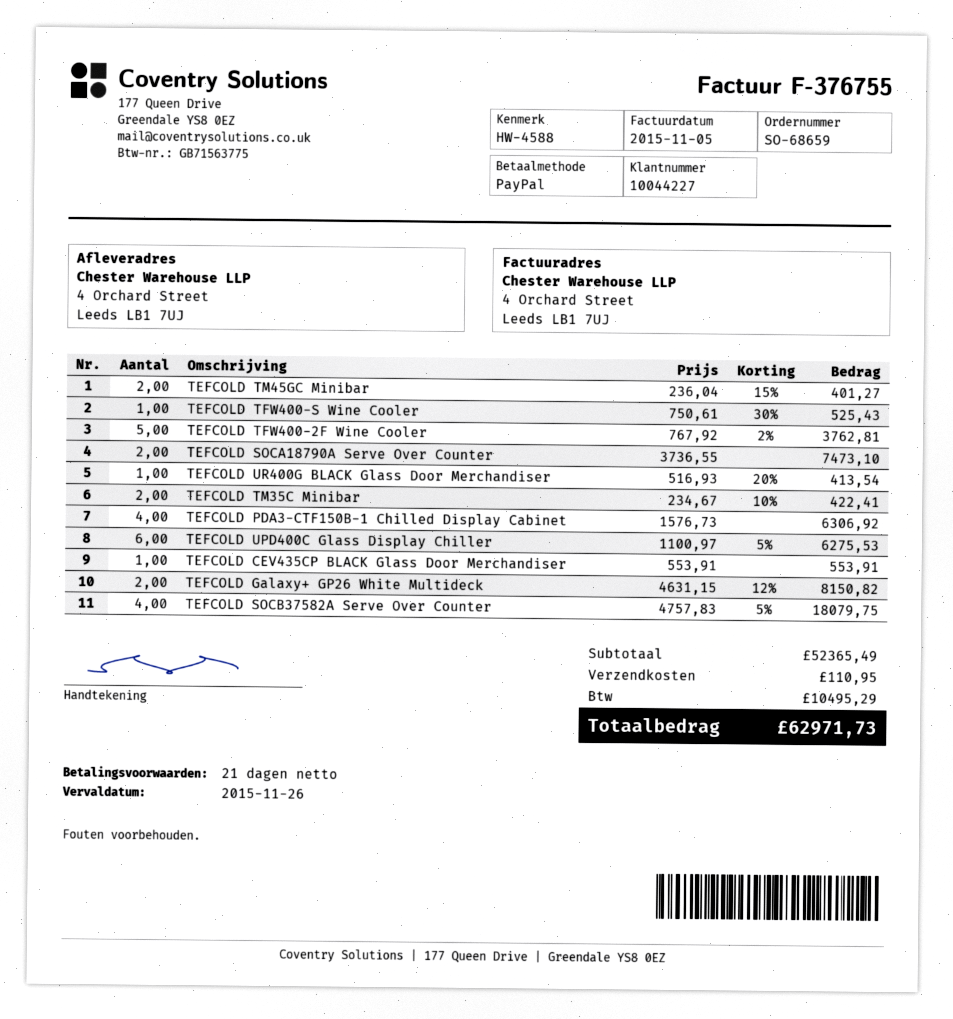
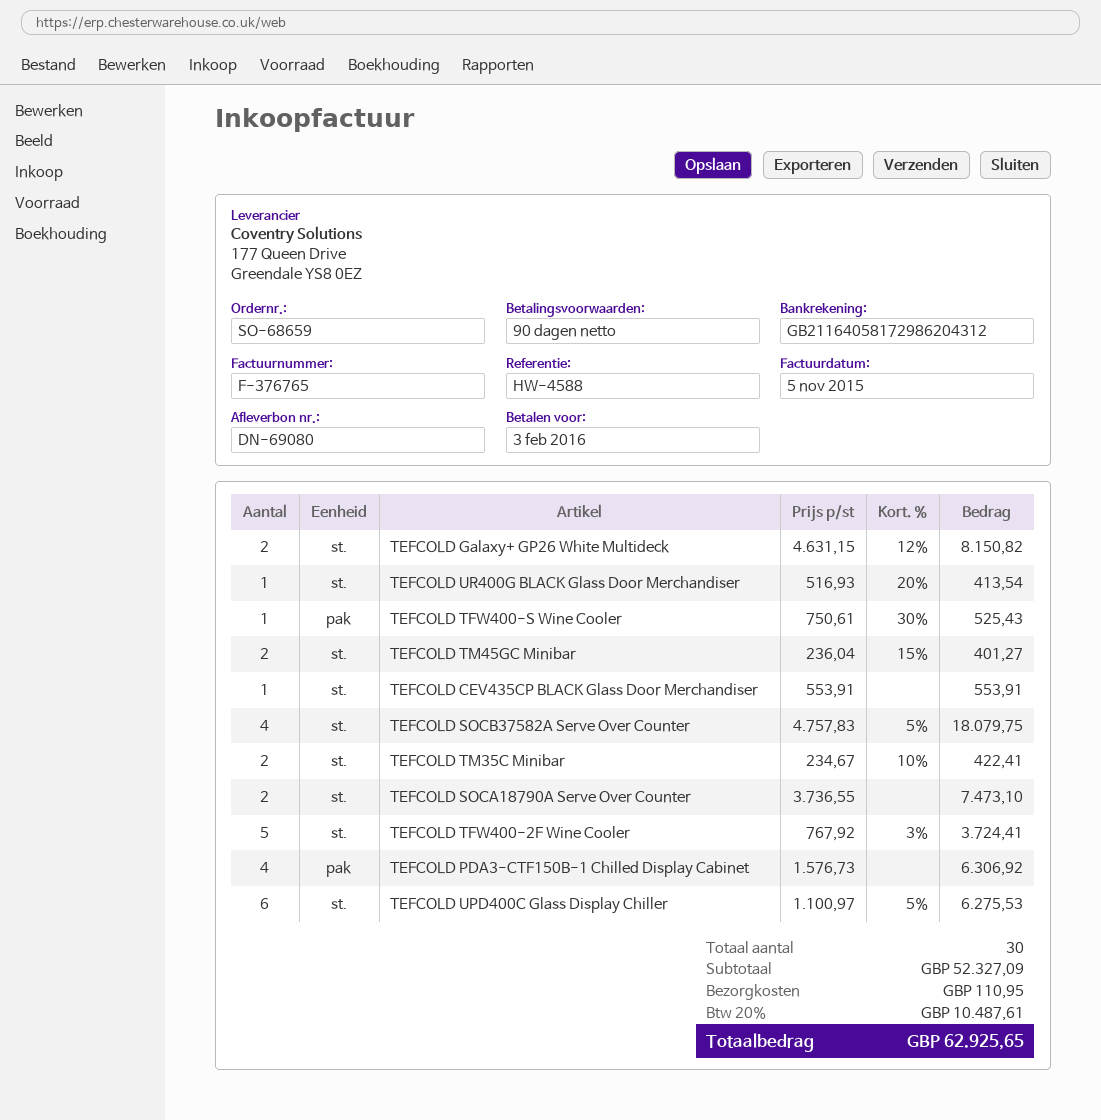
invoice number: F-376755 -> F-376765
payment terms: 21 days -> 90 days
due date: 2015-11-26 -> 2016-02-03
TEFCOLD TFW400-2F Wine Cooler: 5 x 767.92 - 2% = 3762.81 -> 5 x 767.92 - 3% = 3724.41
subtotal: 52365.49 -> 52327.09
tax: 10495.29 -> 10487.61
total: 62971.73 -> 62925.65

